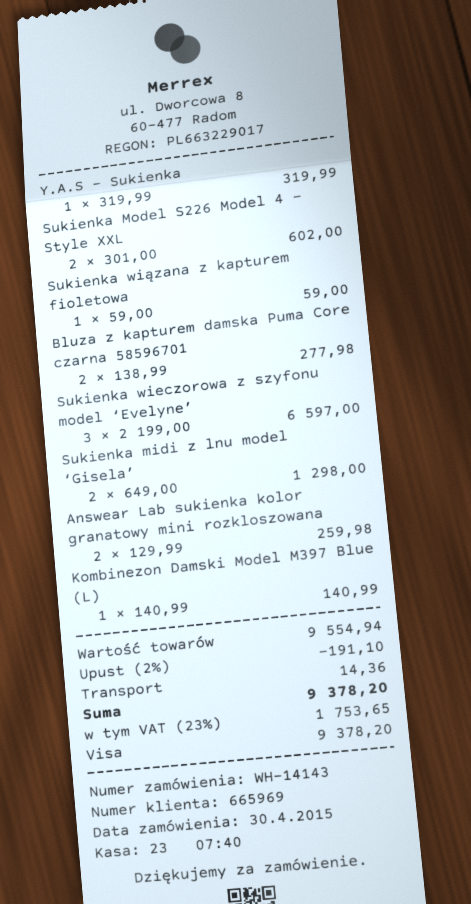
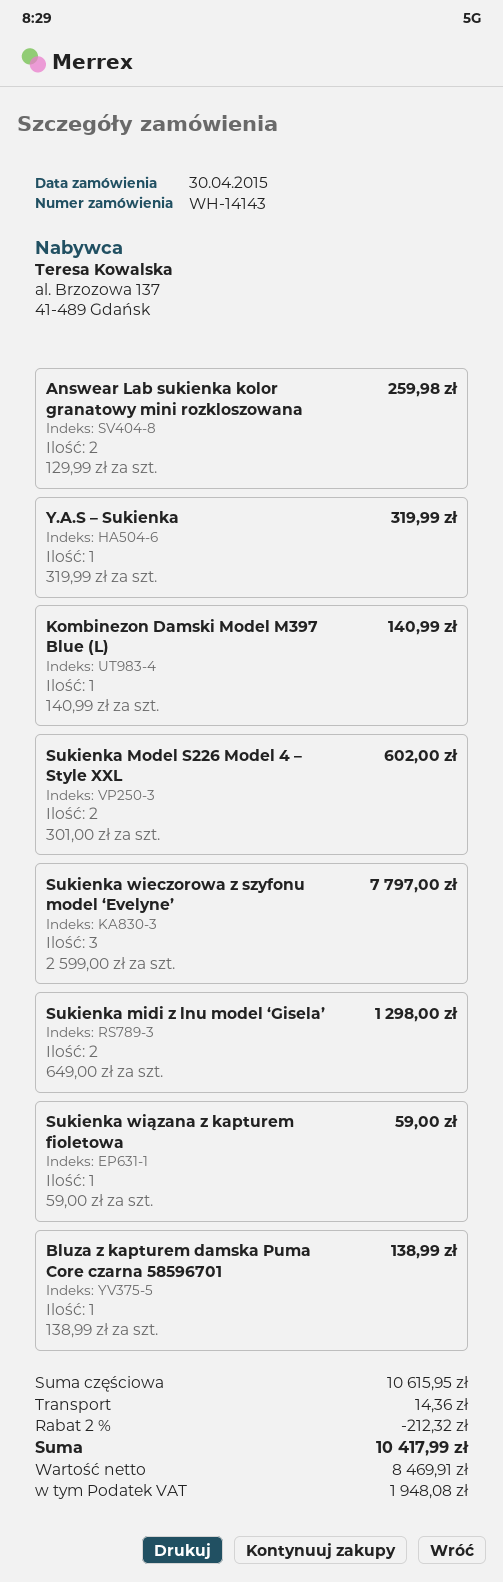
Bluza z kapturem damska Puma Core czarna 58596701: 2 x 138.99 = 277.98 -> 1 x 138.99 = 138.99
Sukienka wieczorowa z szyfonu model ‘Evelyne’: 3 x 2199.00 = 6597.00 -> 3 x 2599.00 = 7797.00
subtotal: 9554.94 -> 10615.95
discount: 2% = 191.10 -> 2% = 212.32
tax: 1753.65 -> 1948.08
total: 9378.20 -> 10417.99

